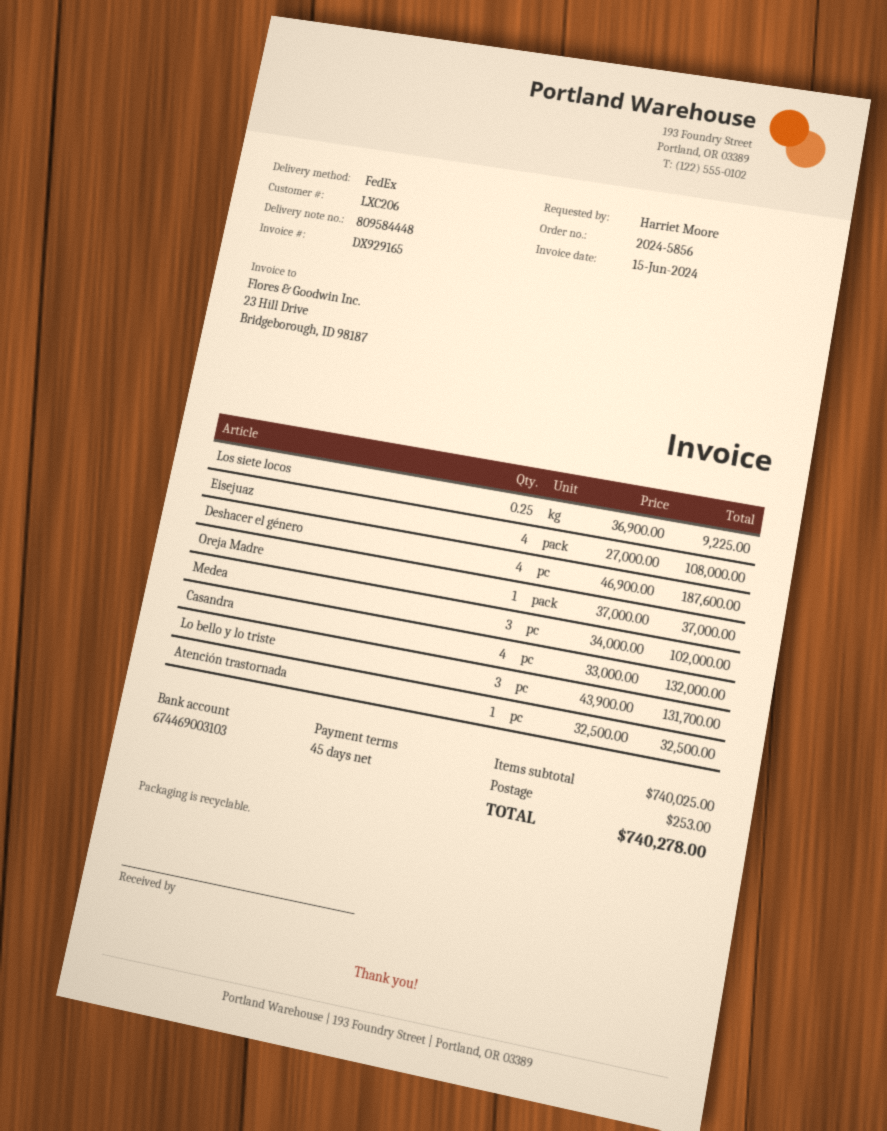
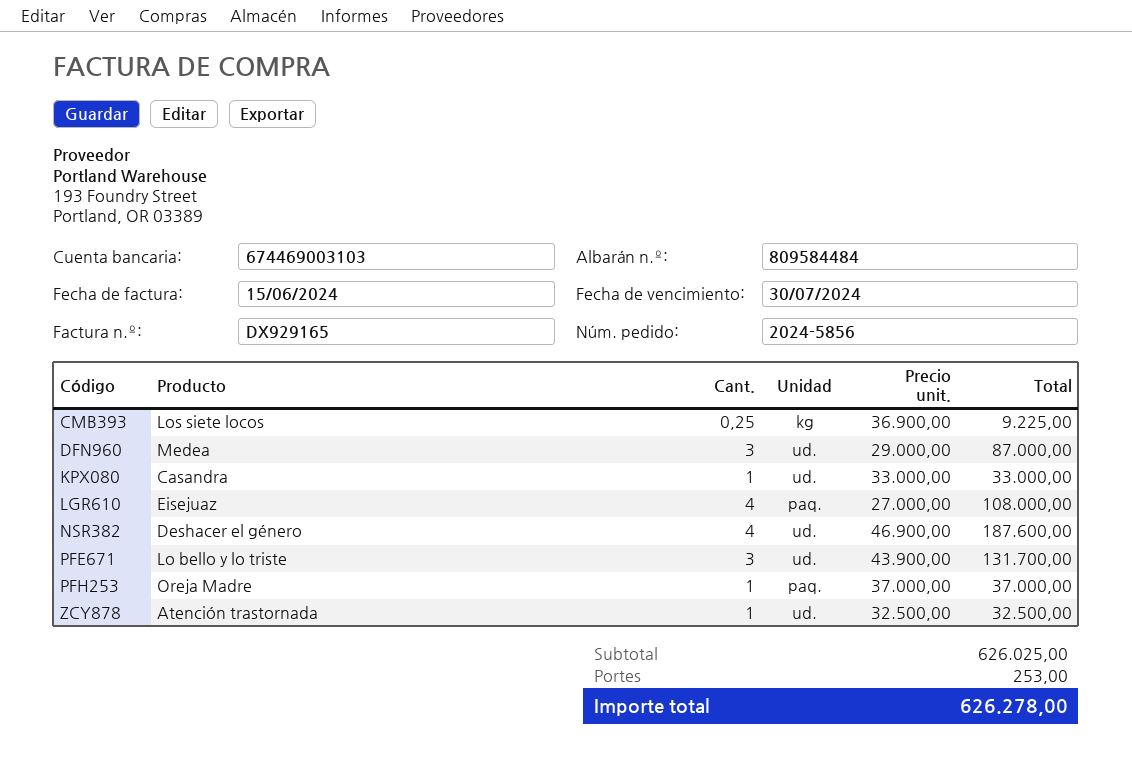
delivery note number: 809584448 -> 809584484
Medea: 3 x 34000.00 = 102000.00 -> 3 x 29000.00 = 87000.00
Casandra: 4 x 33000.00 = 132000.00 -> 1 x 33000.00 = 33000.00
subtotal: 740025.00 -> 626025.00
total: 740278.00 -> 626278.00

